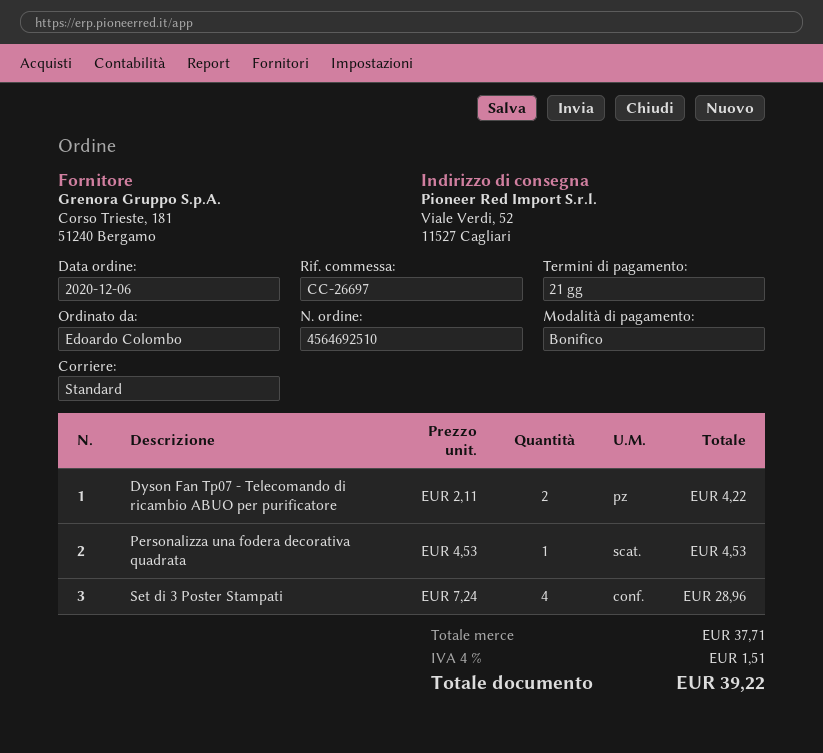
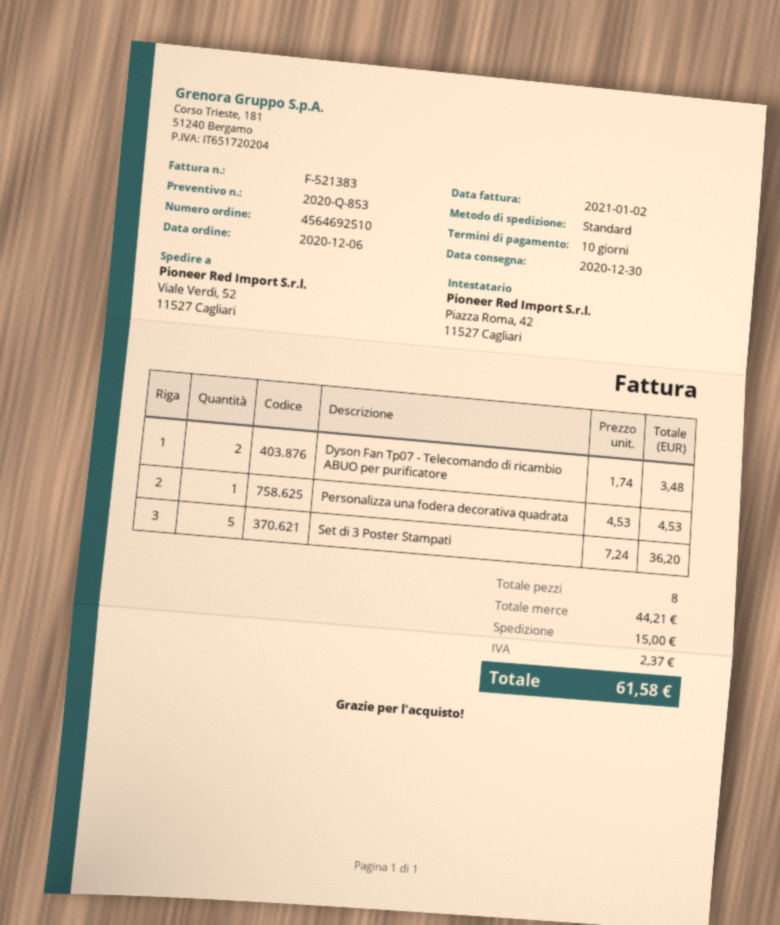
payment terms: 21 days -> 10 days
Dyson Fan Tp07 - Telecomando di ricambio ABUO per purificatore: 2 x 2.11 = 4.22 -> 2 x 1.74 = 3.48
Set di 3 Poster Stampati: 4 x 7.24 = 28.96 -> 5 x 7.24 = 36.20
subtotal: 37.71 -> 44.21
shipping: none -> 15.00
tax: 1.51 -> 2.37
total: 39.22 -> 61.58

